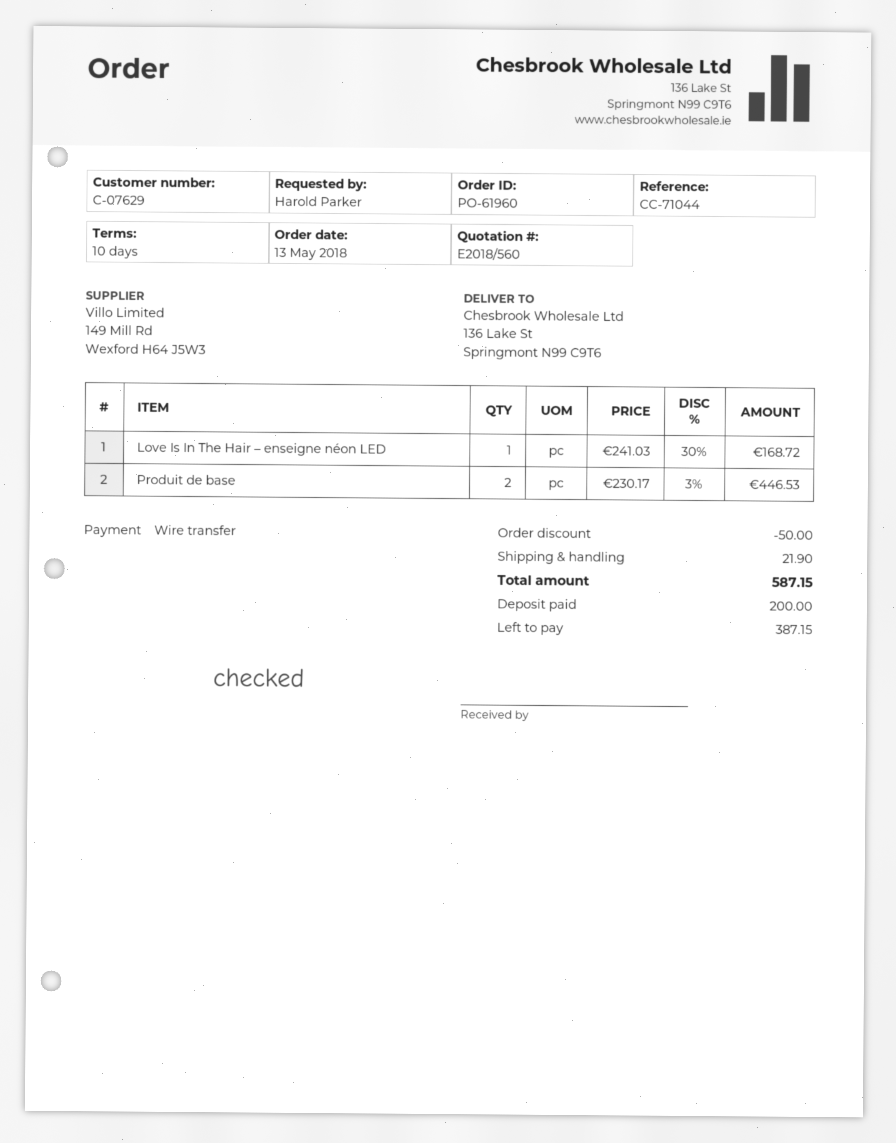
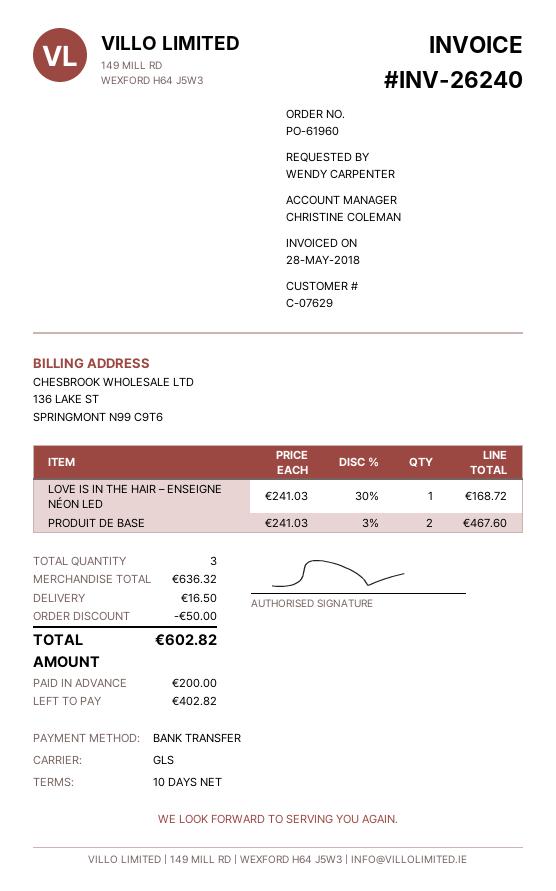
ordered by: Harold Parker -> WENDY CARPENTER
Produit de base: 2 x 230.17 - 3% = 446.53 -> 2 x 241.03 - 3% = 467.60
shipping: 21.90 -> 16.50
total: 587.15 -> 602.82
balance: 387.15 -> 402.82

